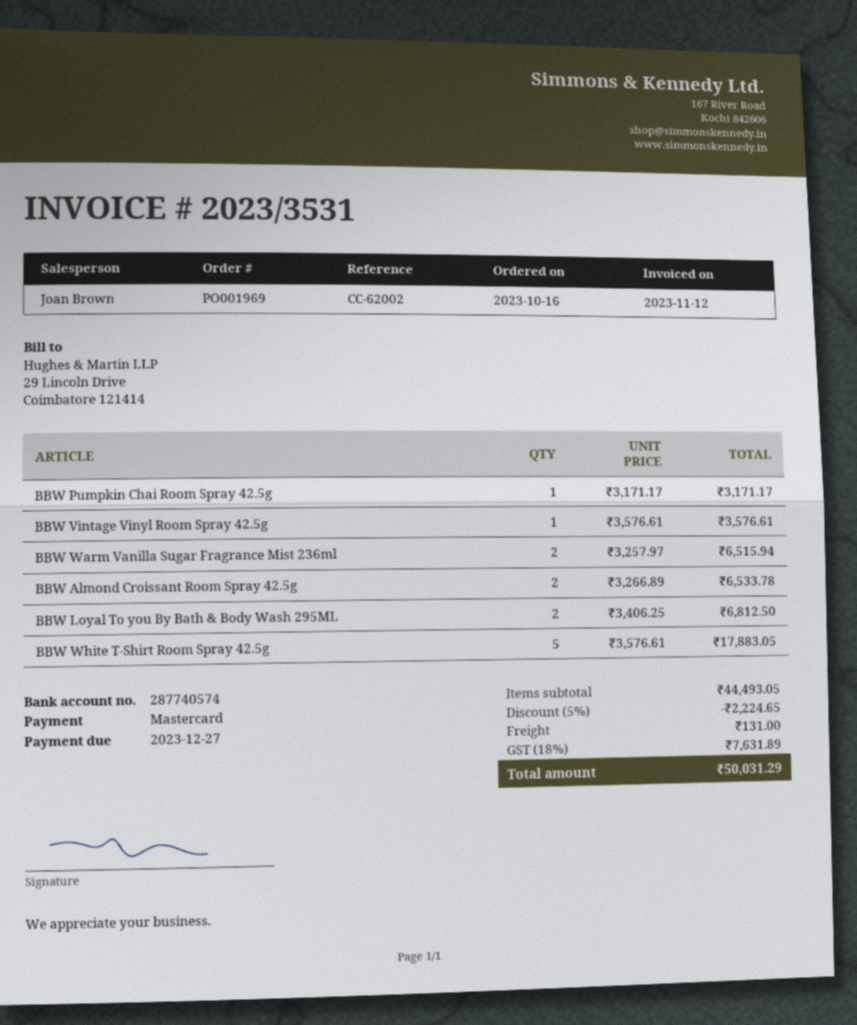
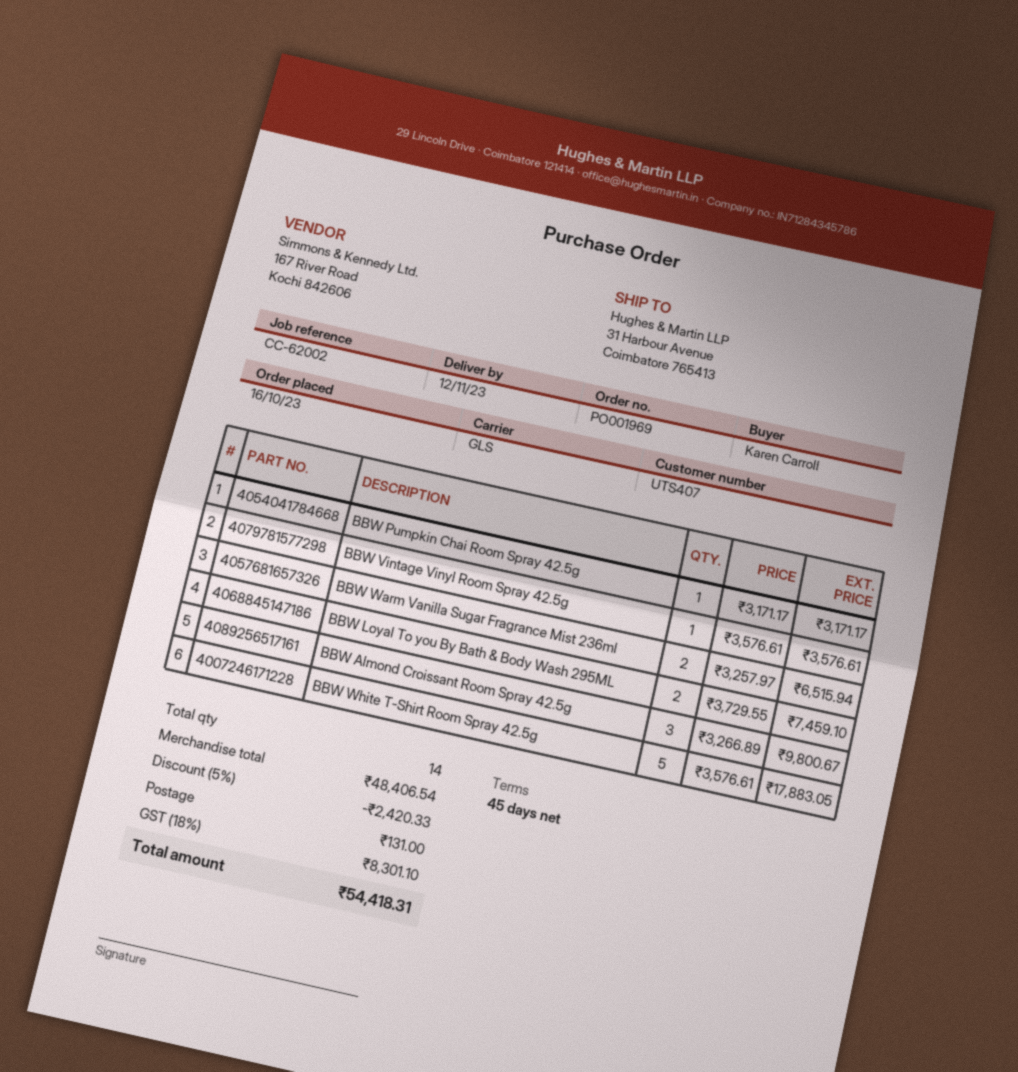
BBW Almond Croissant Room Spray 42.5g: 2 x 3266.89 = 6533.78 -> 3 x 3266.89 = 9800.67
BBW Loyal To you By Bath & Body Wash 295ML: 2 x 3406.25 = 6812.50 -> 2 x 3729.55 = 7459.10
subtotal: 44493.05 -> 48406.54
discount: 5% = 2224.65 -> 5% = 2420.33
tax: 18% = 7631.89 -> 18% = 8301.10
total: 50031.29 -> 54418.31

